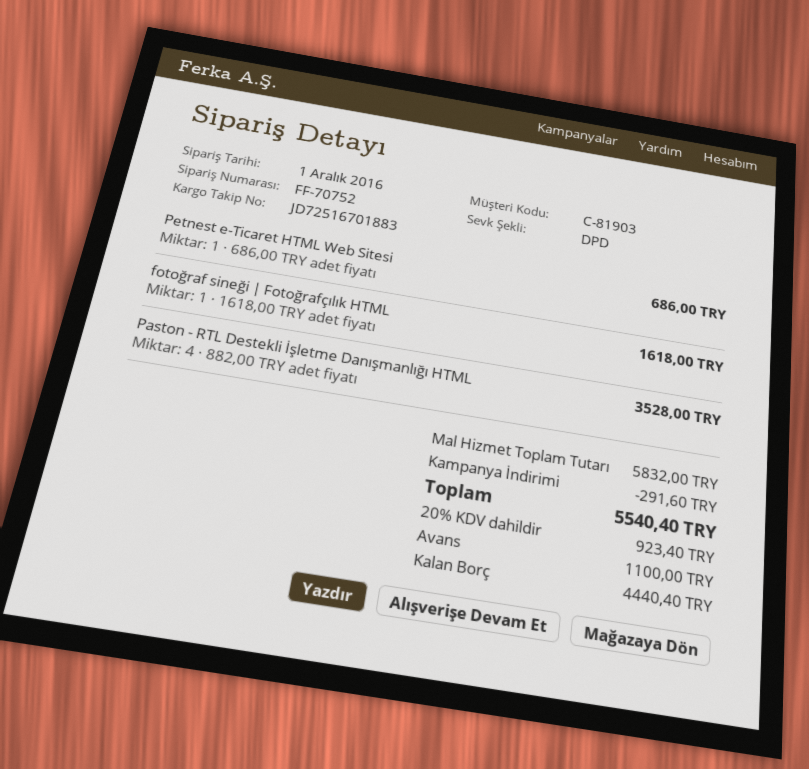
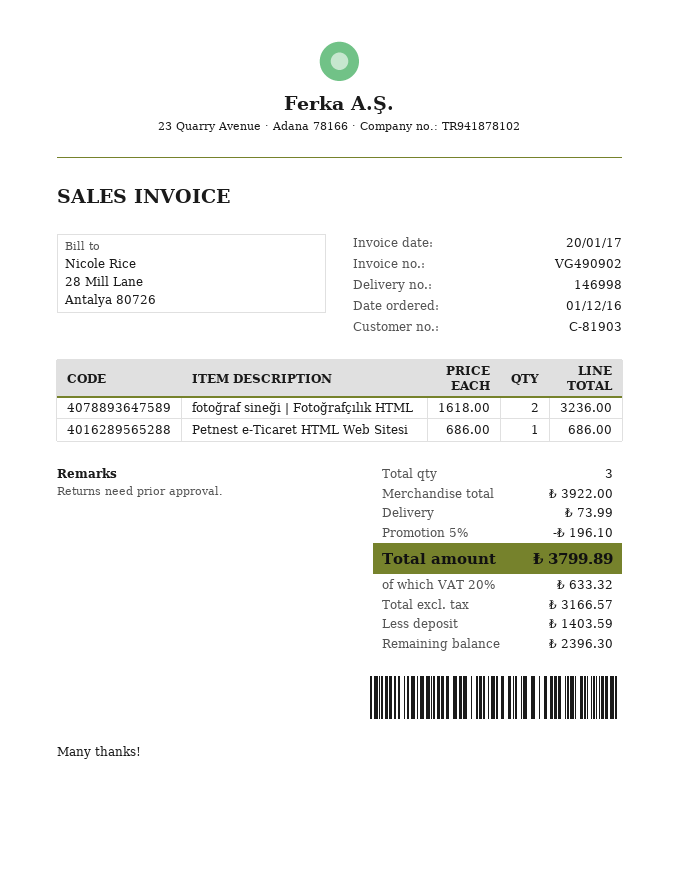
fotoğraf sineği | Fotoğrafçılık HTML: 1 x 1618.00 = 1618.00 -> 2 x 1618.00 = 3236.00
Paston - RTL Destekli İşletme Danışmanlığı HTML: 4 x 882.00 = 3528.00 -> none
subtotal: 5832.00 -> 3922.00
discount: 291.60 -> 196.10
shipping: none -> 73.99
tax: 20% = 923.40 -> 20% = 633.32
total: 5540.40 -> 3799.89
deposit: 1100.00 -> 1403.59
balance: 4440.40 -> 2396.30

